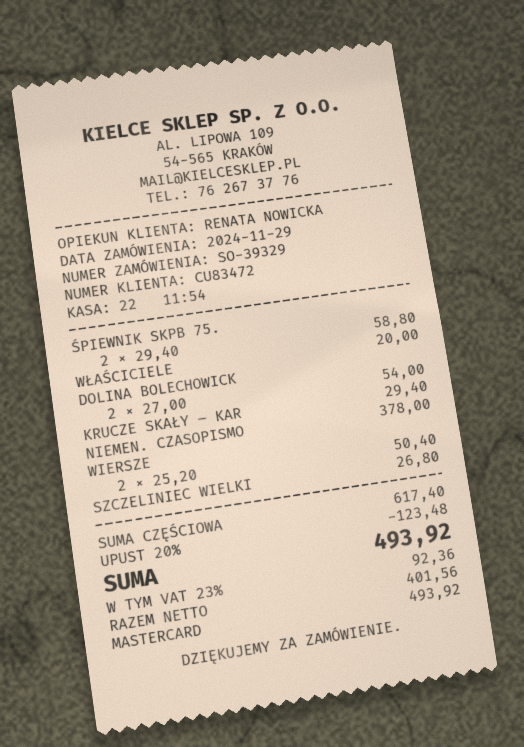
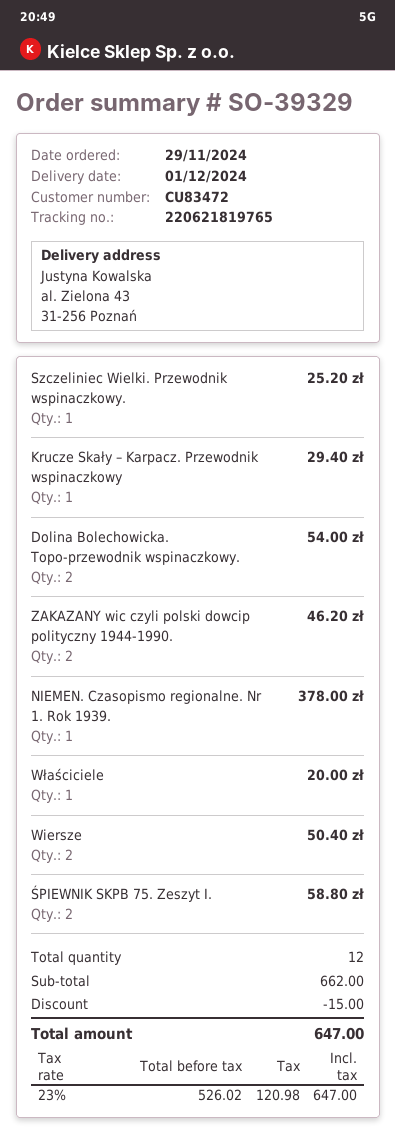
SZCZELINIEC WIELKI: 1 for 26.80 -> 1 for 25.20
ZAKAZANY wic czyli polski dowcip polityczny 1944-1990.: none -> 2 for 46.20
subtotal: 617.40 -> 662.00
discount: 123.48 -> 15.00
net: 401.56 -> 526.02
tax: 23% = 92.36 -> 23% = 120.98
total: 493.92 -> 647.00

